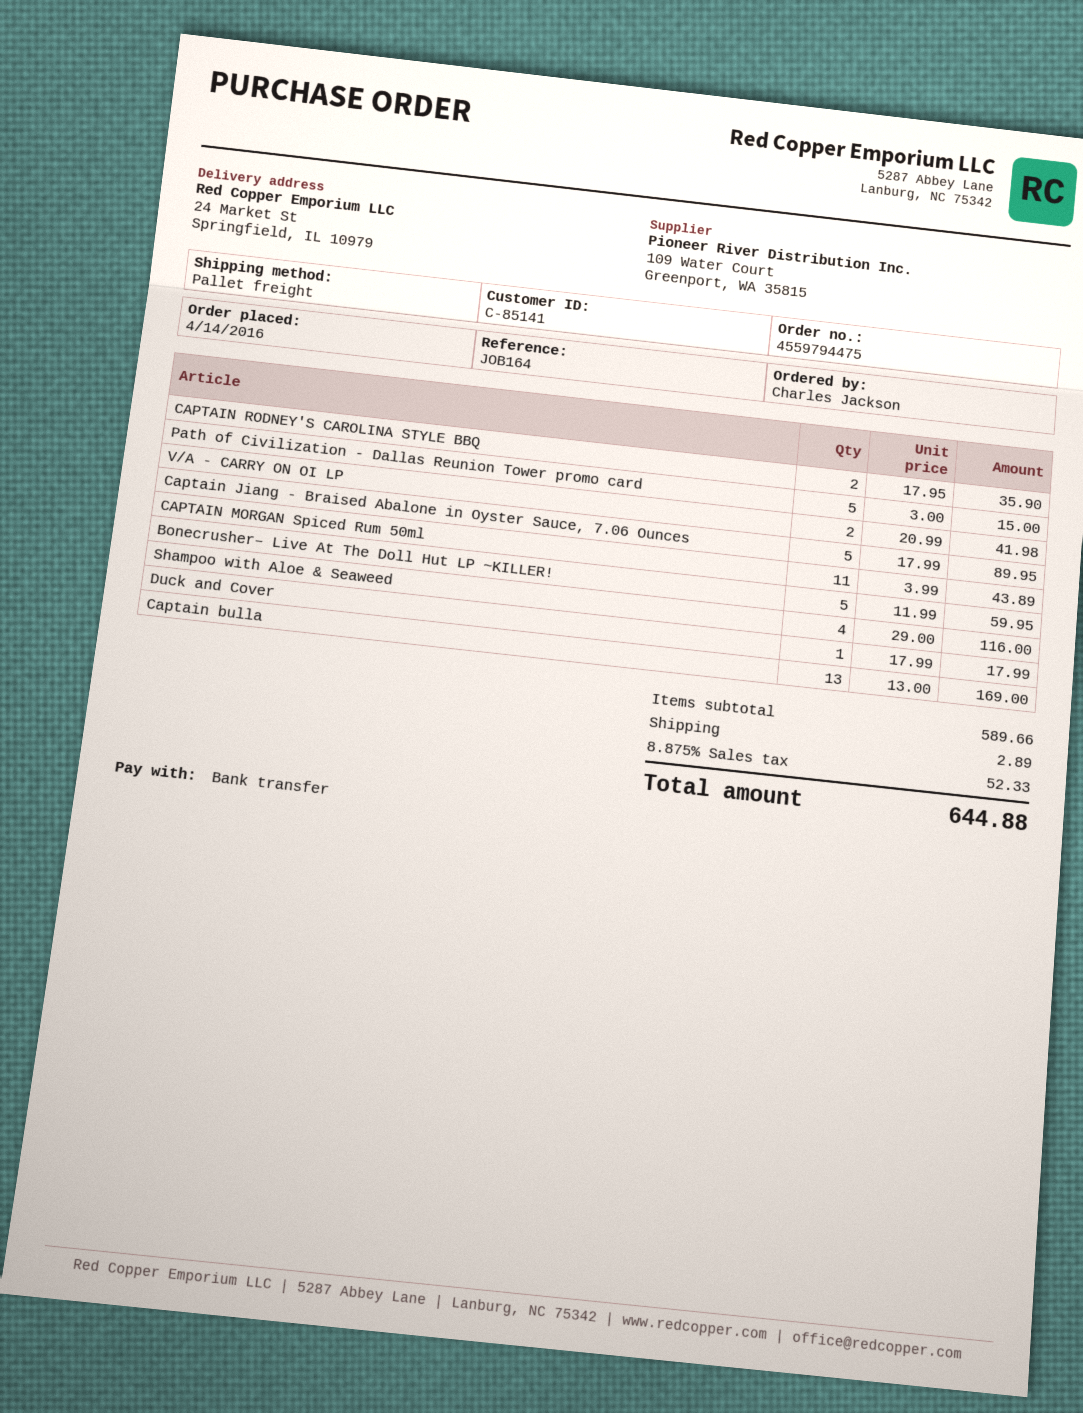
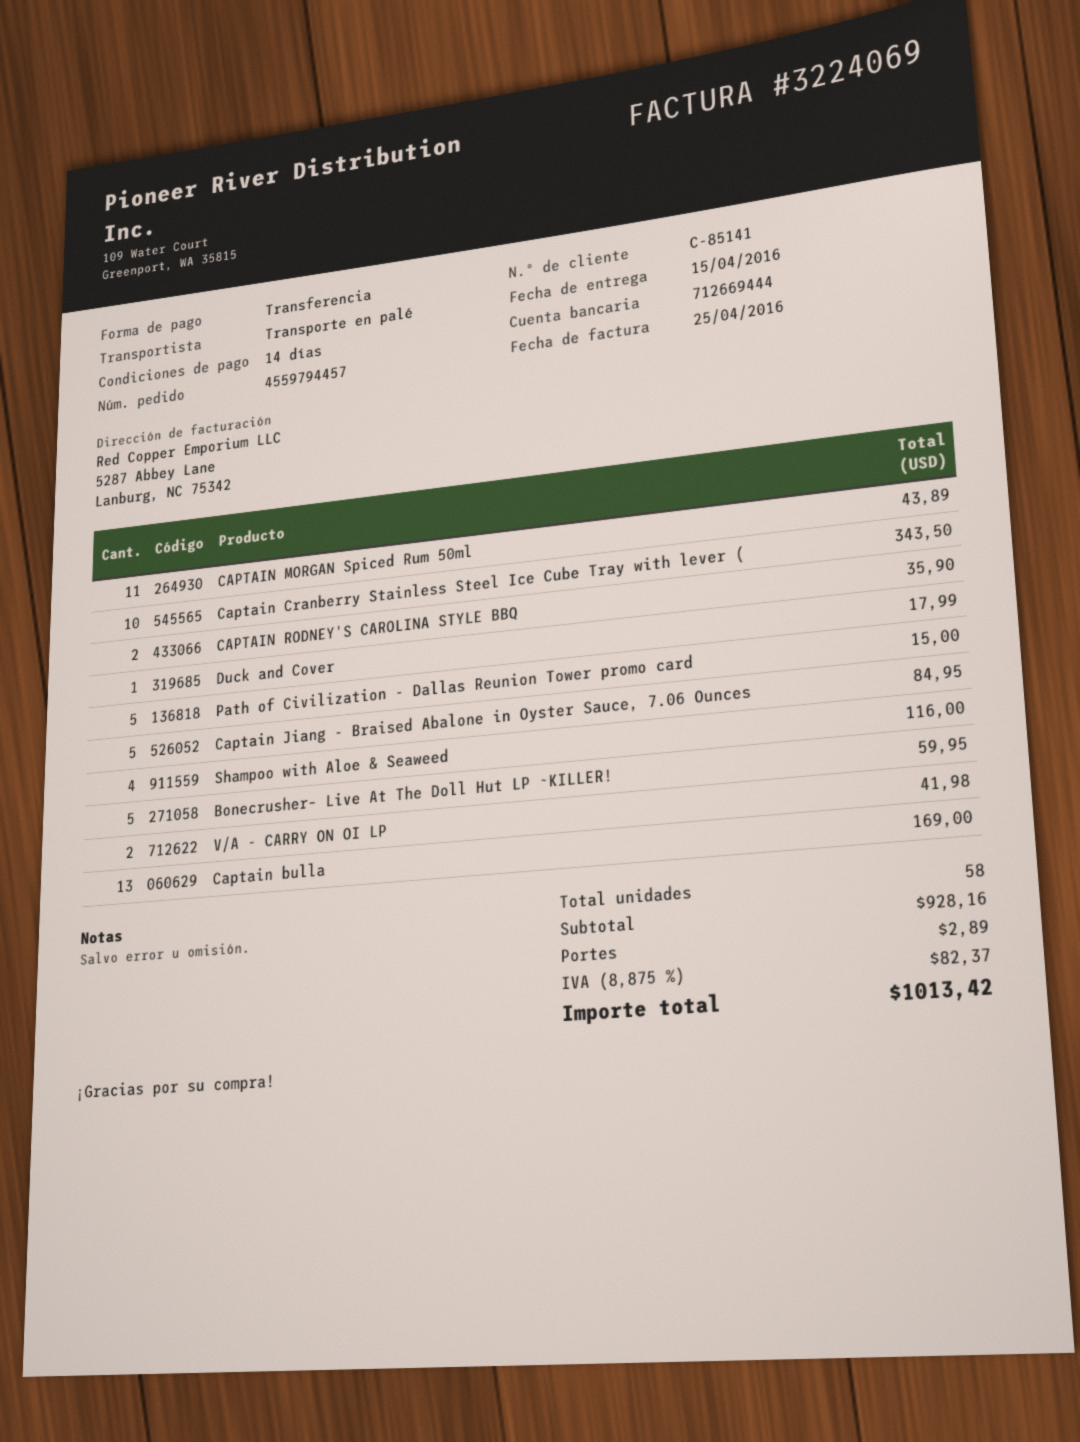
order number: 4559794475 -> 4559794457
Captain Jiang - Braised Abalone in Oyster Sauce, 7.06 Ounces: 5 for 89.95 -> 5 for 84.95
Captain Cranberry Stainless Steel Ice Cube Tray with lever (: none -> 10 for 343.50
subtotal: 589.66 -> 928.16
tax: 8.875% = 52.33 -> 8.875% = 82.37
total: 644.88 -> 1013.42

